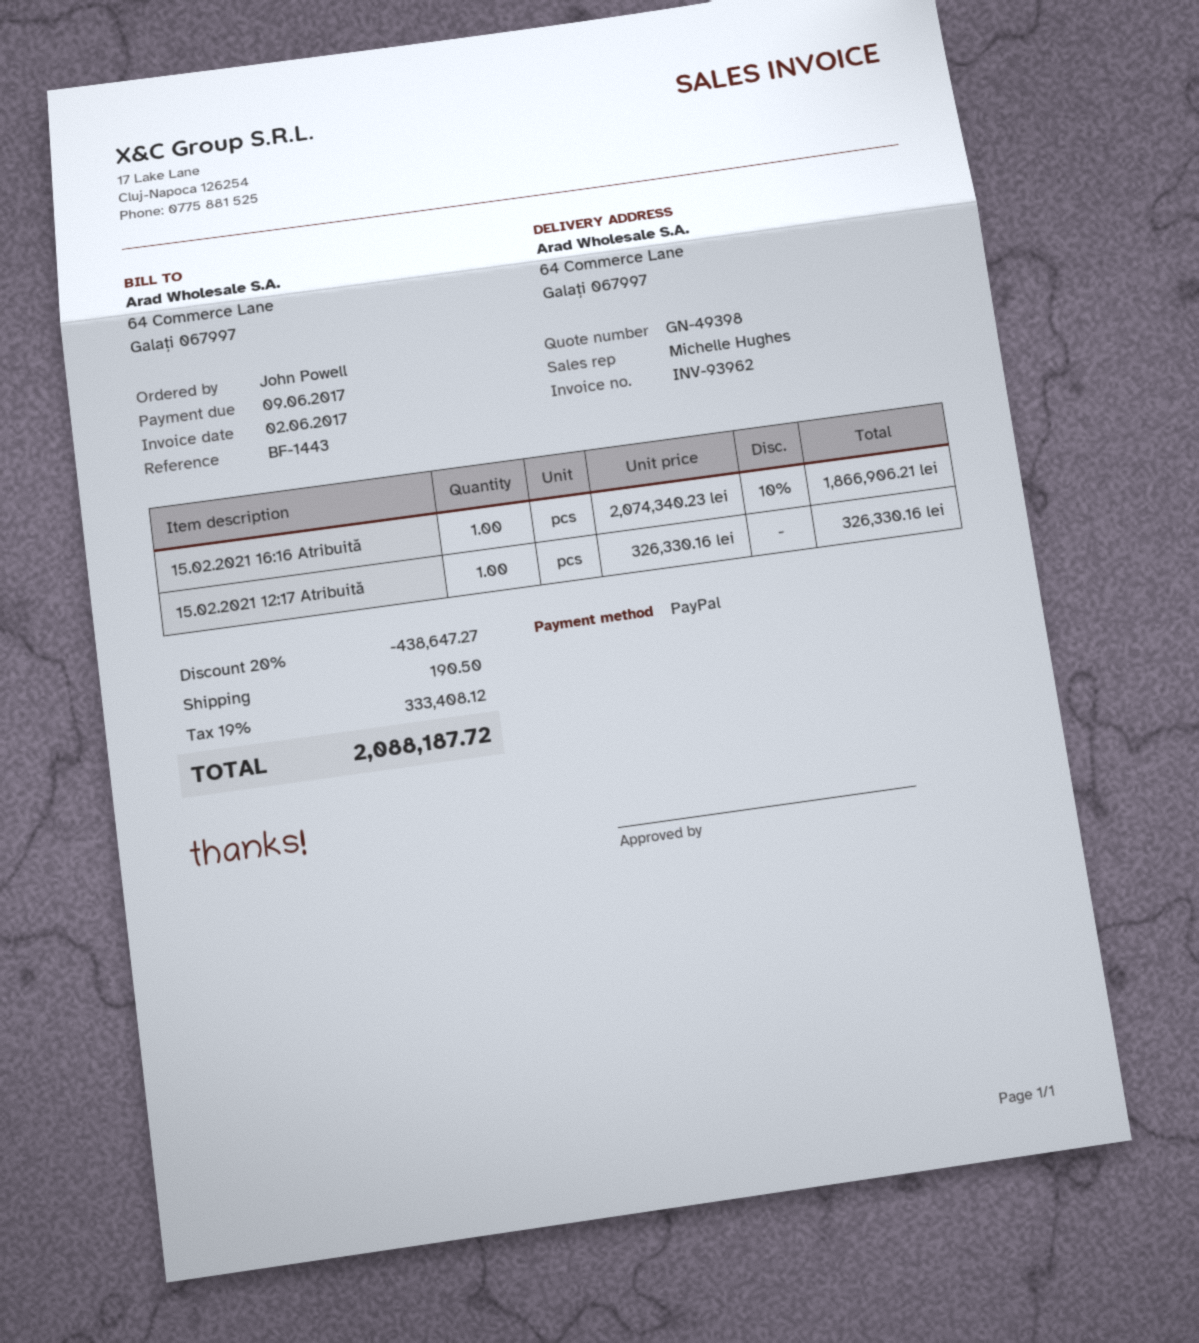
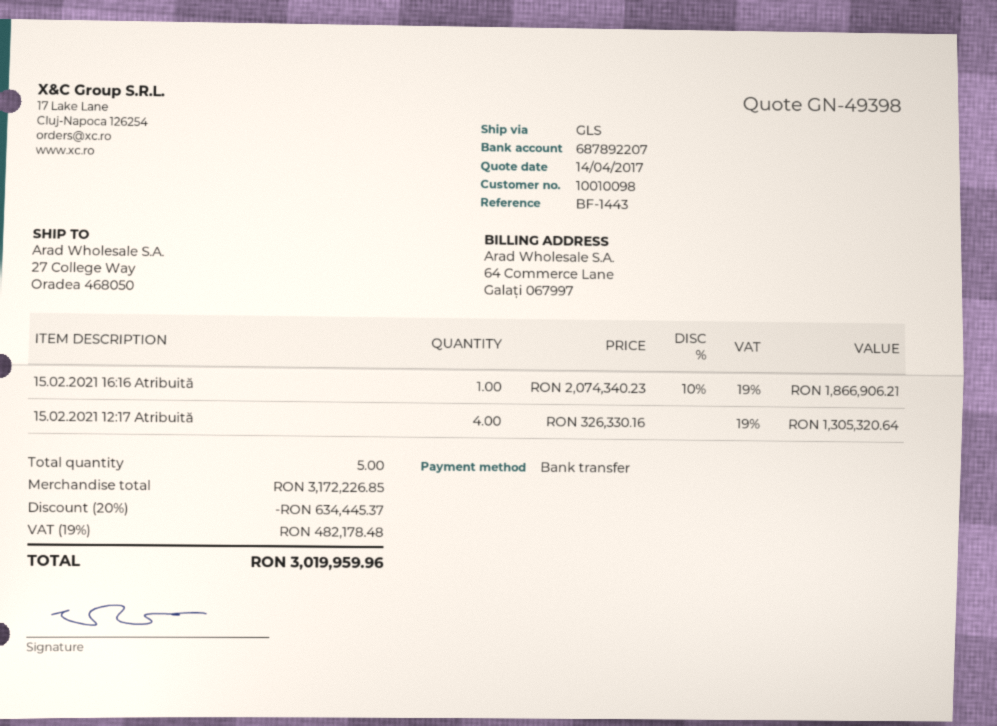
payment method: PayPal -> bank transfer
ship to: 64 Commerce Lane, Galați 067997 -> 27 College Way, Oradea 468050
15.02.2021 12:17 Atribuită: 1 x 326330.16 = 326330.16 -> 4 x 326330.16 = 1305320.64
discount: 20% = 438647.27 -> 20% = 634445.37
shipping: 190.50 -> none
tax: 19% = 333408.12 -> 19% = 482178.48
total: 2088187.72 -> 3019959.96

